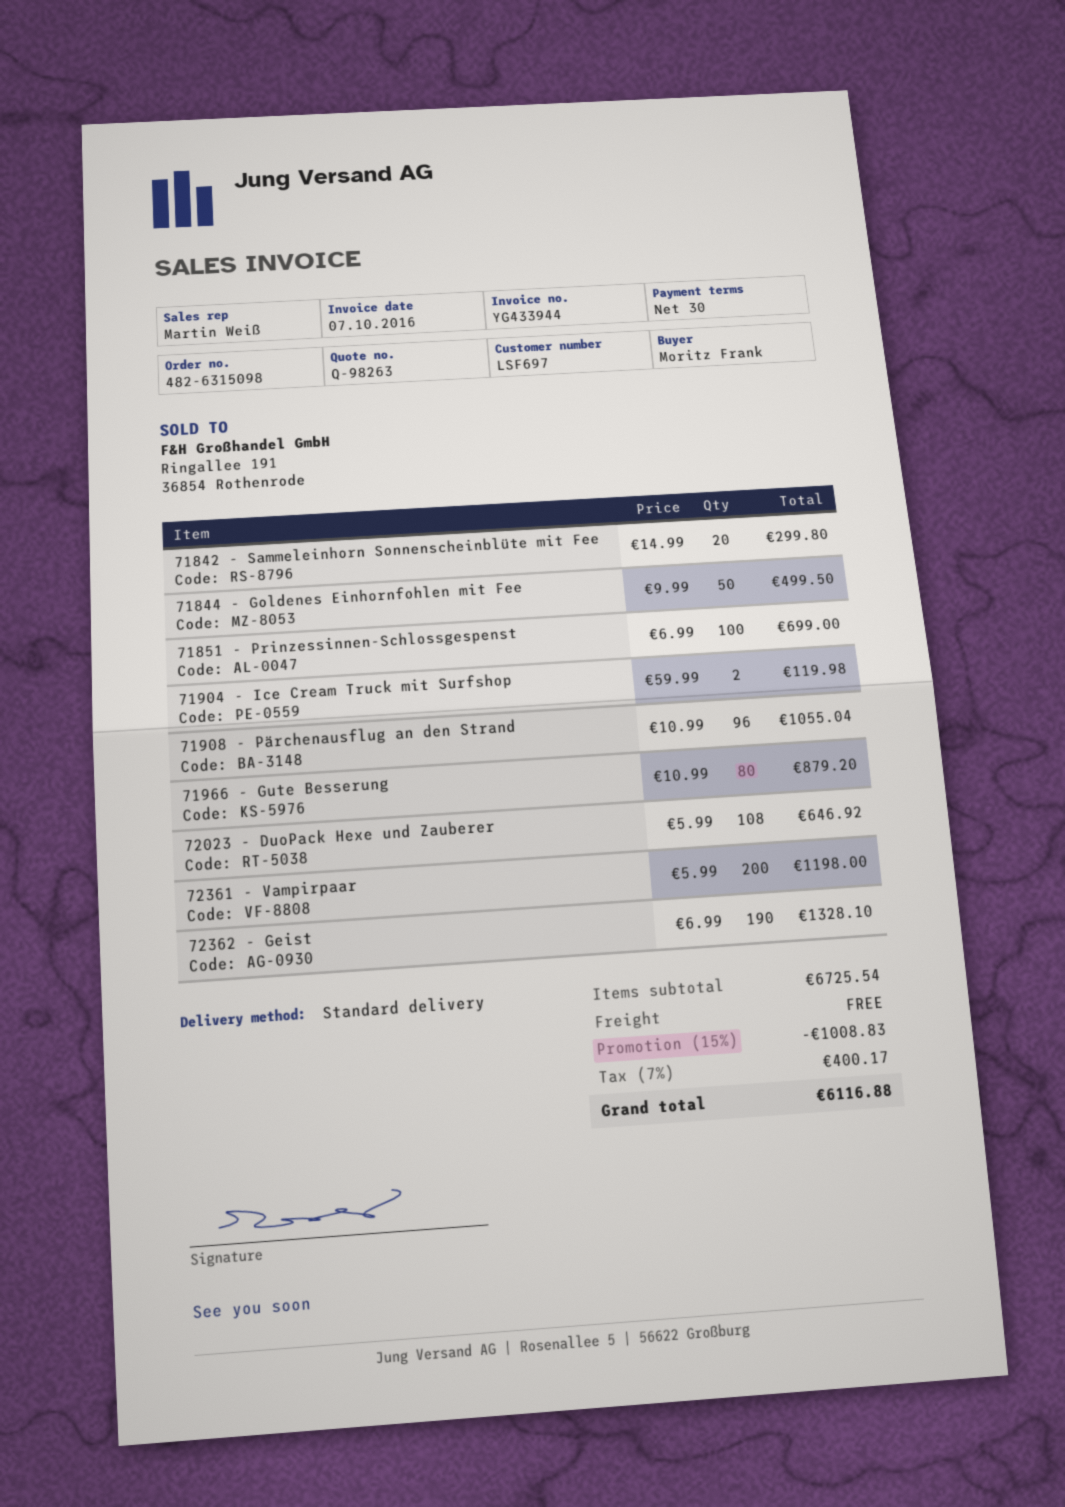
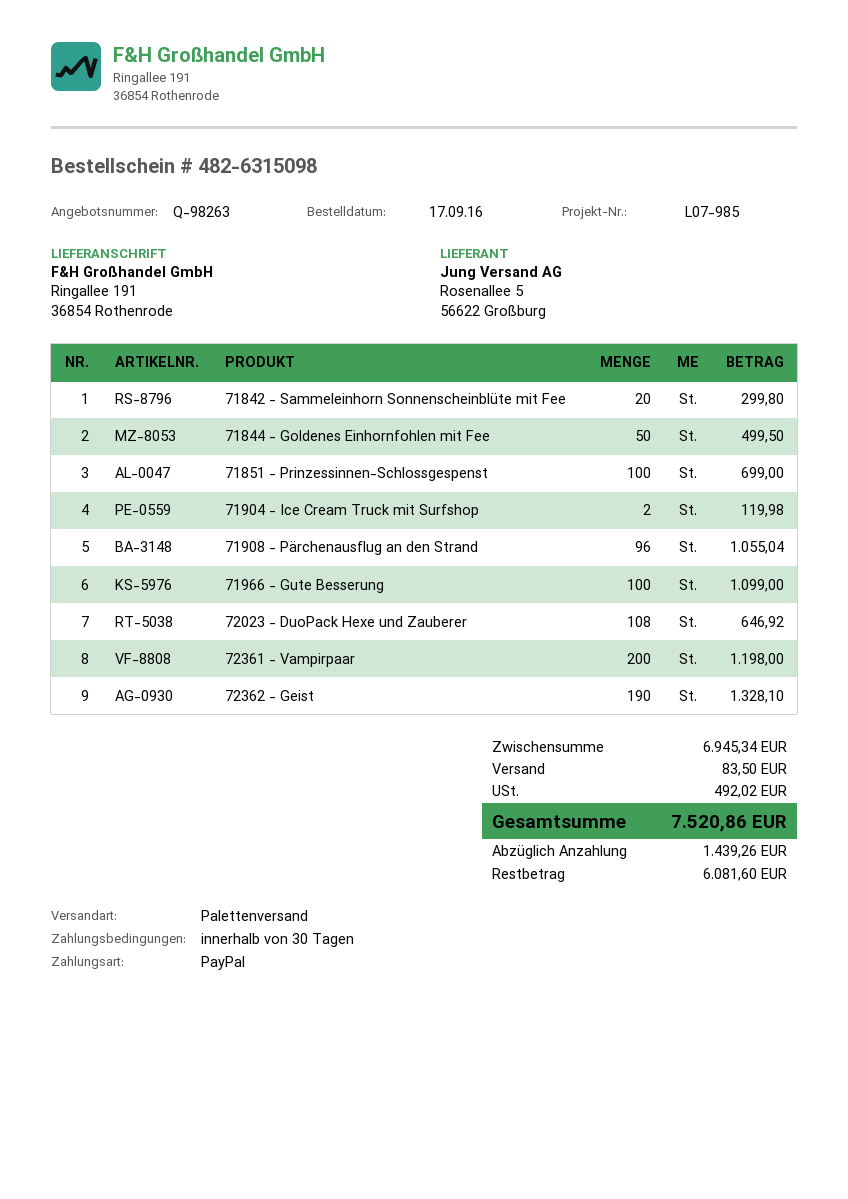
shipping method: standard -> pallet freight
71966 - Gute Besserung: 80 for 879.20 -> 100 for 1099.00
subtotal: 6725.54 -> 6945.34
discount: 15% = 1008.83 -> none
shipping: 0.00 -> 83.50
tax: 400.17 -> 492.02
total: 6116.88 -> 7520.86

